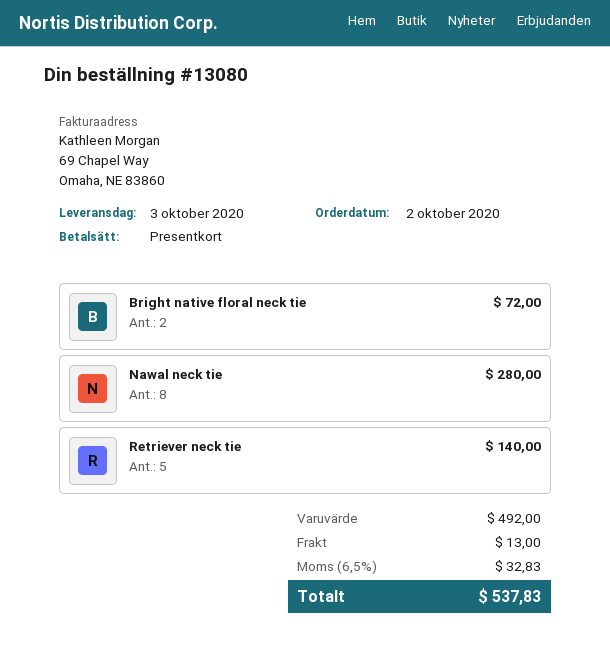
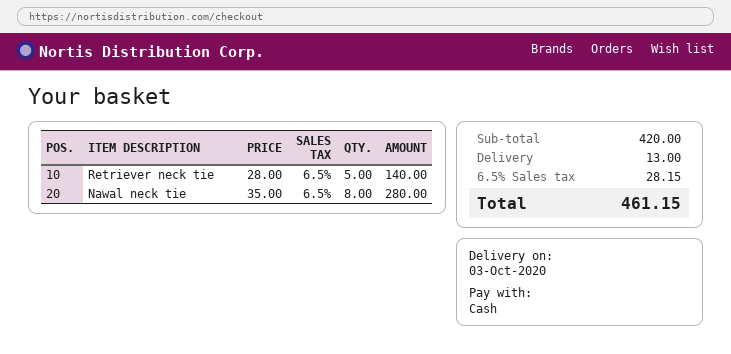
payment method: gift card -> cash
Bright native floral neck tie: 2 for 72.00 -> none
subtotal: 492.00 -> 420.00
tax: 6.5% = 32.83 -> 6.5% = 28.15
total: 537.83 -> 461.15

